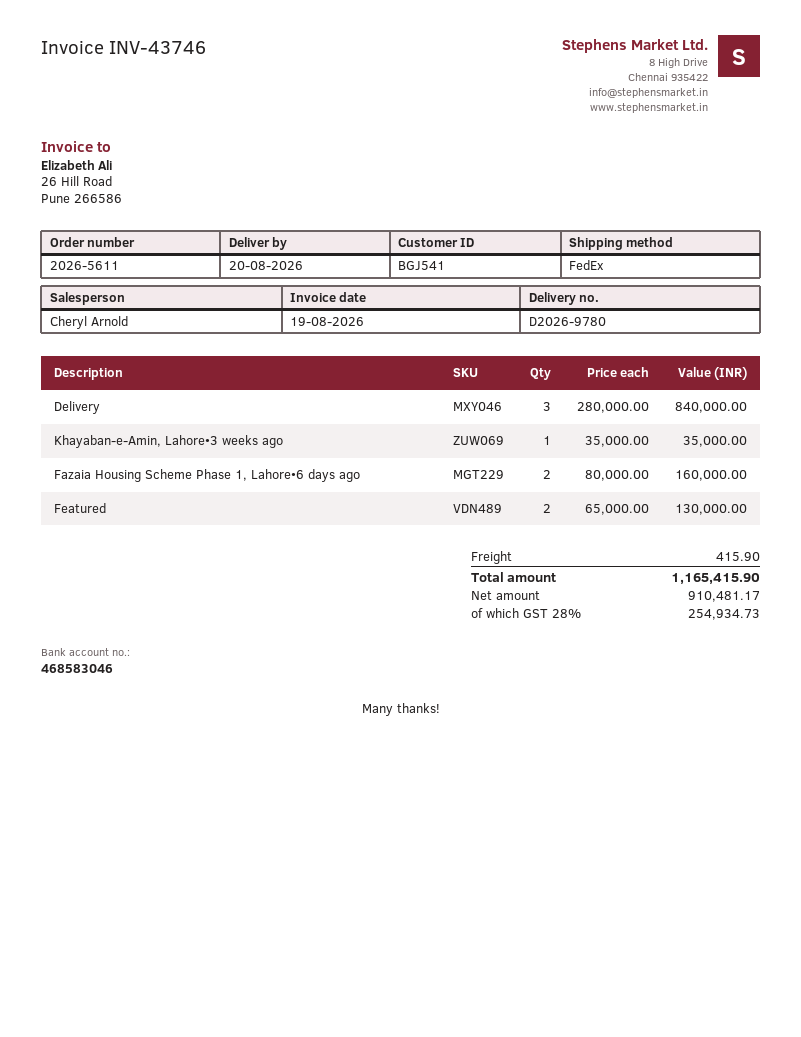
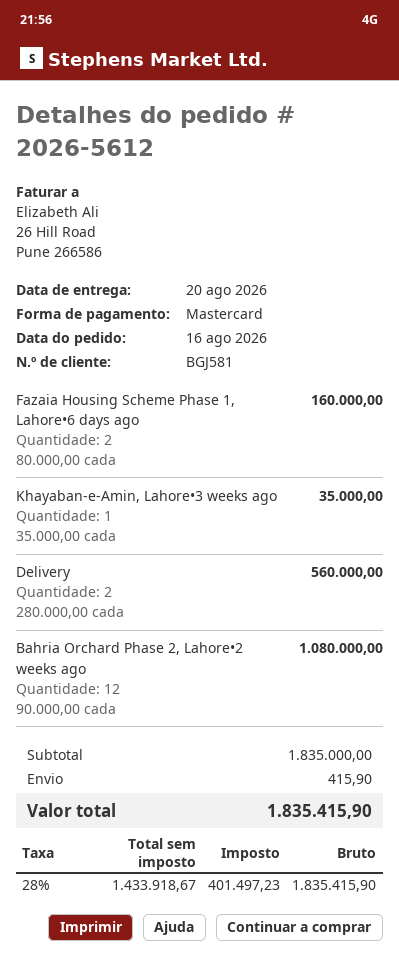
order number: 2026-5611 -> 2026-5612
customer number: BGJ541 -> BGJ581
Delivery: 3 x 280000.00 = 840000.00 -> 2 x 280000.00 = 560000.00
Featured: 2 x 65000.00 = 130000.00 -> none
Bahria Orchard Phase 2, Lahore•2 weeks ago: none -> 12 x 90000.00 = 1080000.00
net: 910481.17 -> 1433918.67
tax: 28% = 254934.73 -> 28% = 401497.23
total: 1165415.90 -> 1835415.90

